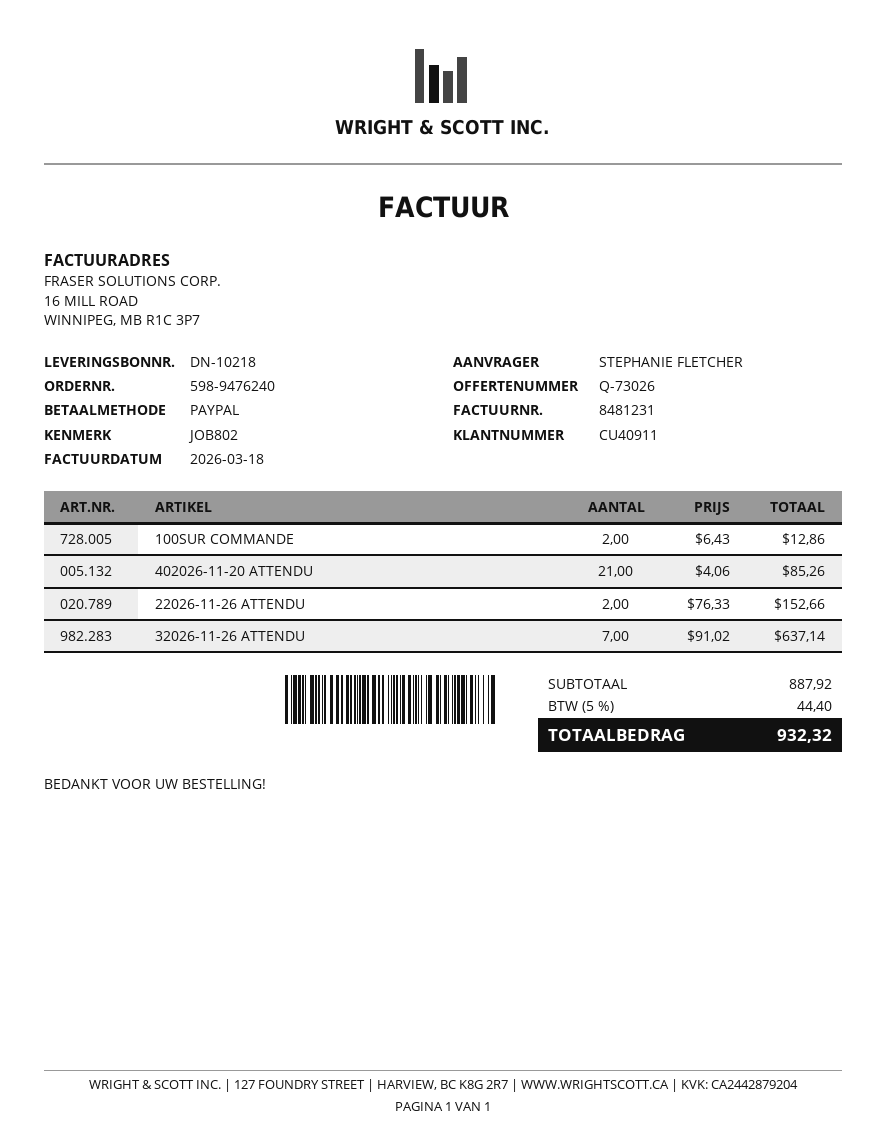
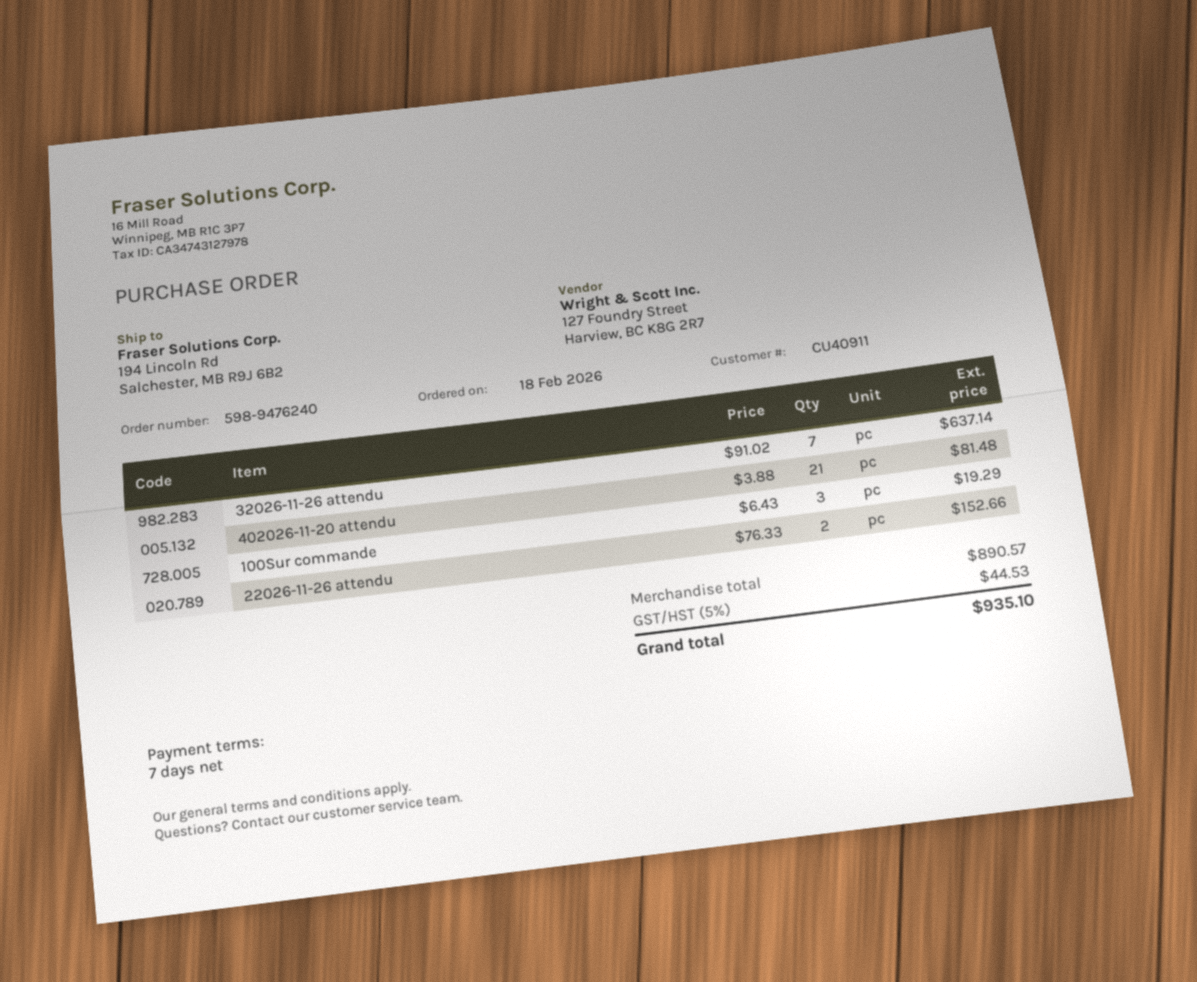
100SUR COMMANDE: 2 x 6.43 = 12.86 -> 3 x 6.43 = 19.29
402026-11-20 ATTENDU: 21 x 4.06 = 85.26 -> 21 x 3.88 = 81.48
subtotal: 887.92 -> 890.57
tax: 5% = 44.40 -> 5% = 44.53
total: 932.32 -> 935.10

